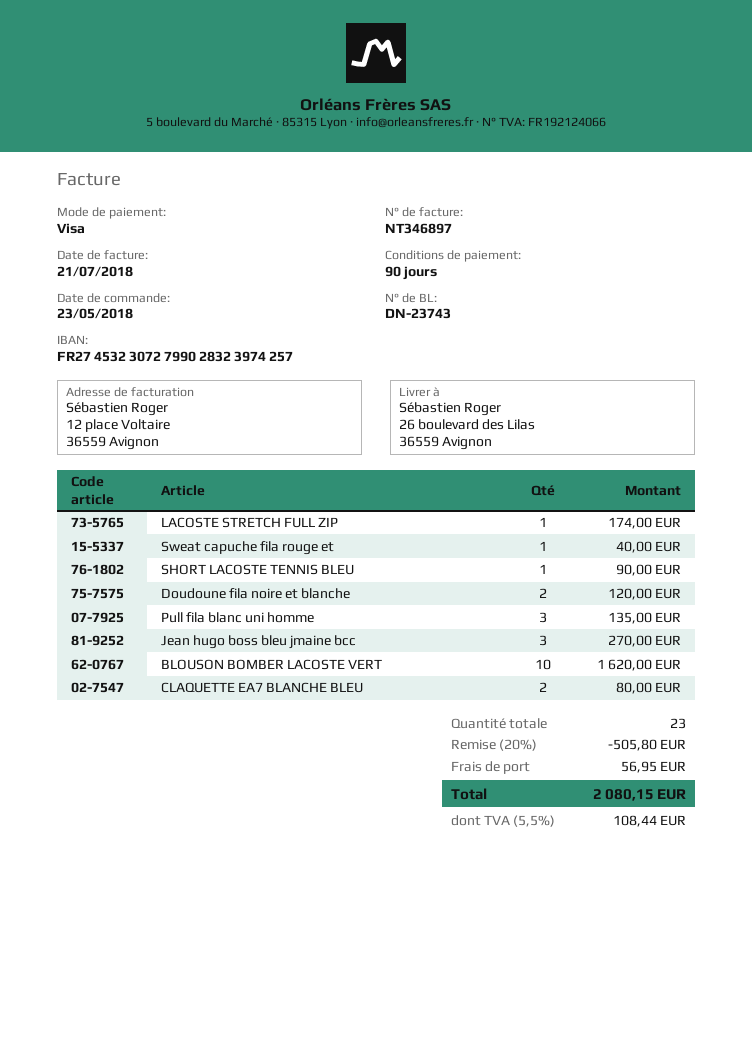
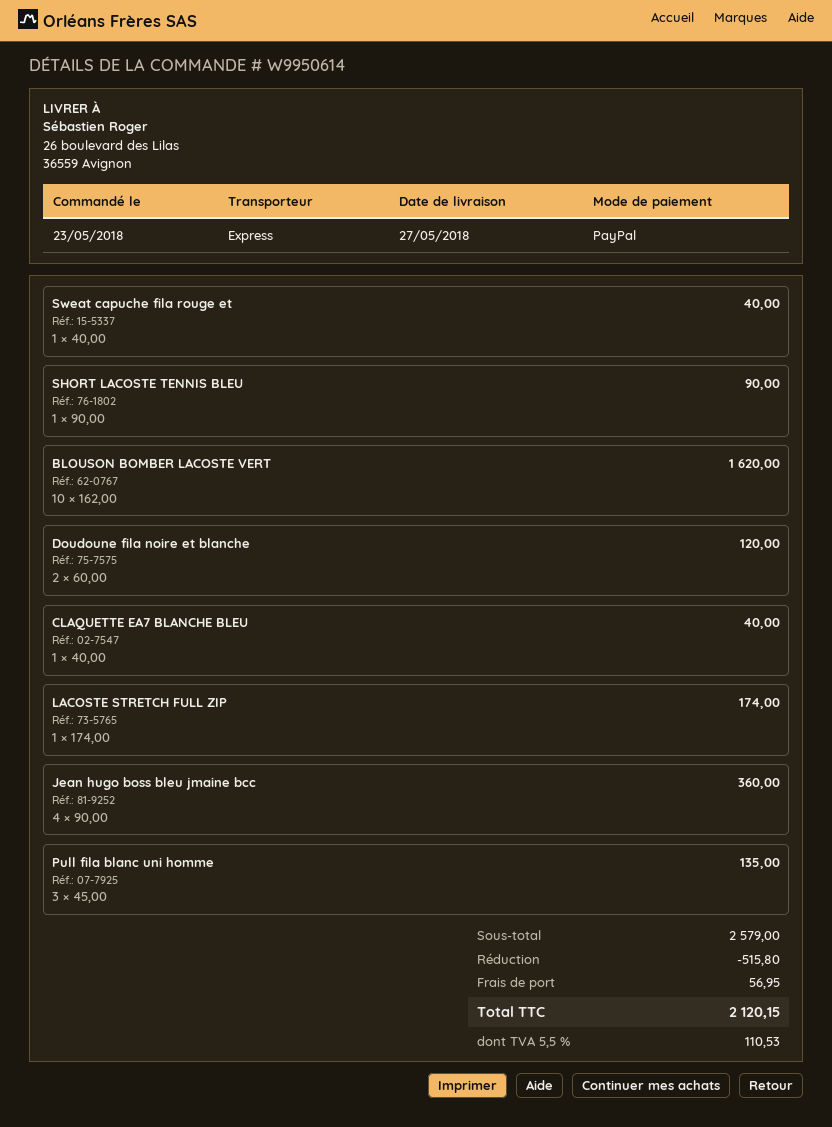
payment method: Visa -> PayPal
Jean hugo boss bleu jmaine bcc: 3 for 270.00 -> 4 for 360.00
CLAQUETTE EA7 BLANCHE BLEU: 2 for 80.00 -> 1 for 40.00
discount: 505.80 -> 515.80
tax: 5.5% = 108.44 -> 5.5% = 110.53
total: 2080.15 -> 2120.15

